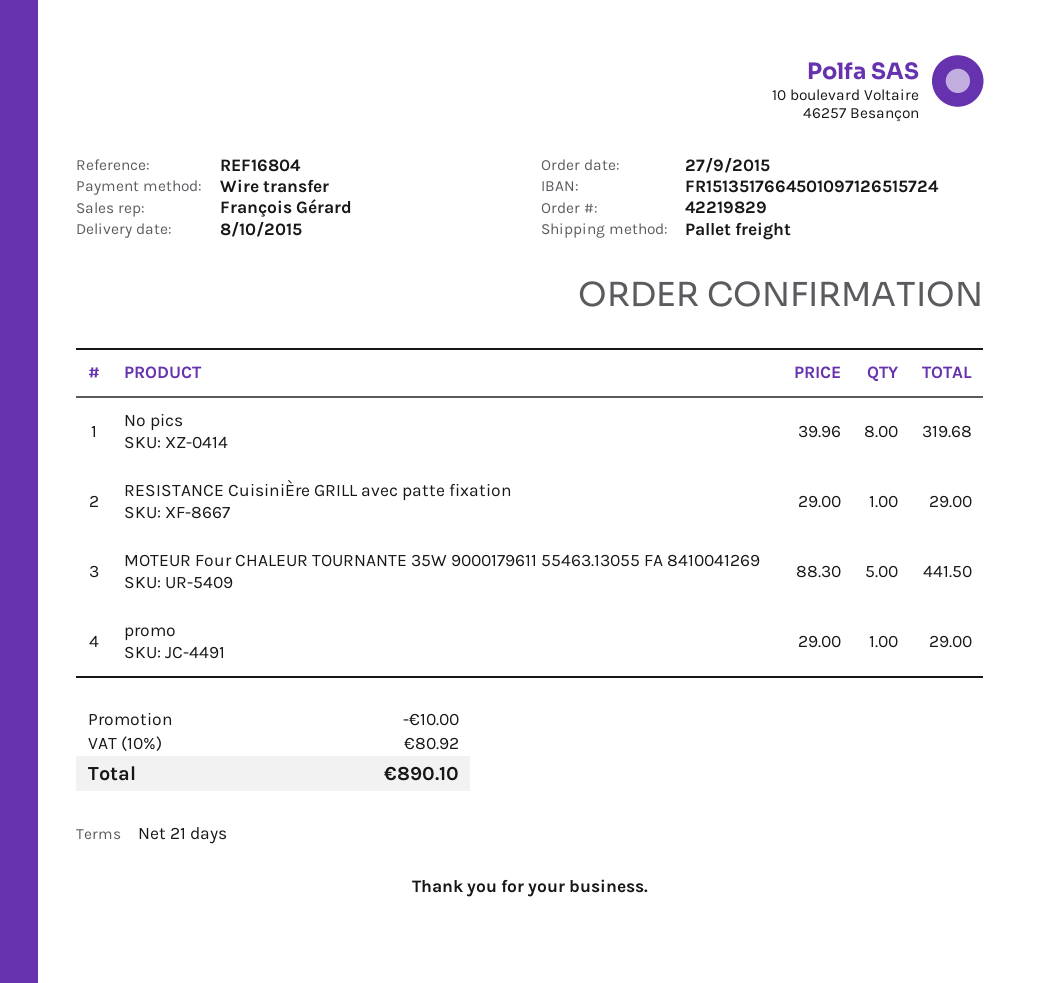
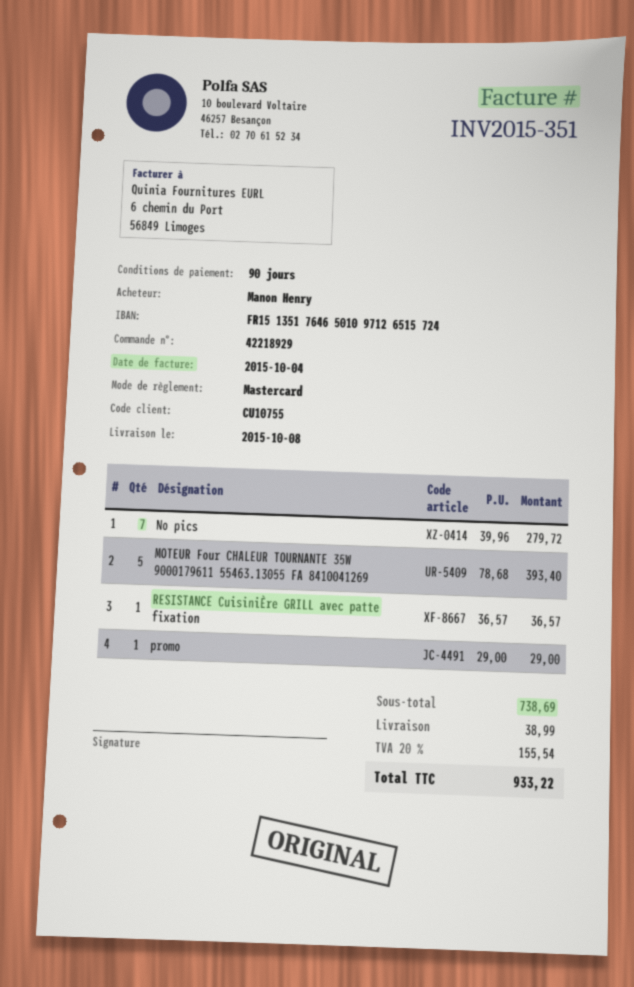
order number: 42219829 -> 42218929
payment terms: 21 days -> 90 days
payment method: bank transfer -> Mastercard
bank account: FR1513517664501097126515724 -> FR1513517646501097126515724
No pics: 8 x 39.96 = 319.68 -> 7 x 39.96 = 279.72
RESISTANCE CuisiniÈre GRILL avec patte fixation: 1 x 29.00 = 29.00 -> 1 x 36.57 = 36.57
MOTEUR Four CHALEUR TOURNANTE 35W 9000179611 55463.13055 FA 8410041269: 5 x 88.30 = 441.50 -> 5 x 78.68 = 393.40
discount: 10.00 -> none
shipping: none -> 38.99
tax: 10% = 80.92 -> 20% = 155.54
total: 890.10 -> 933.22

